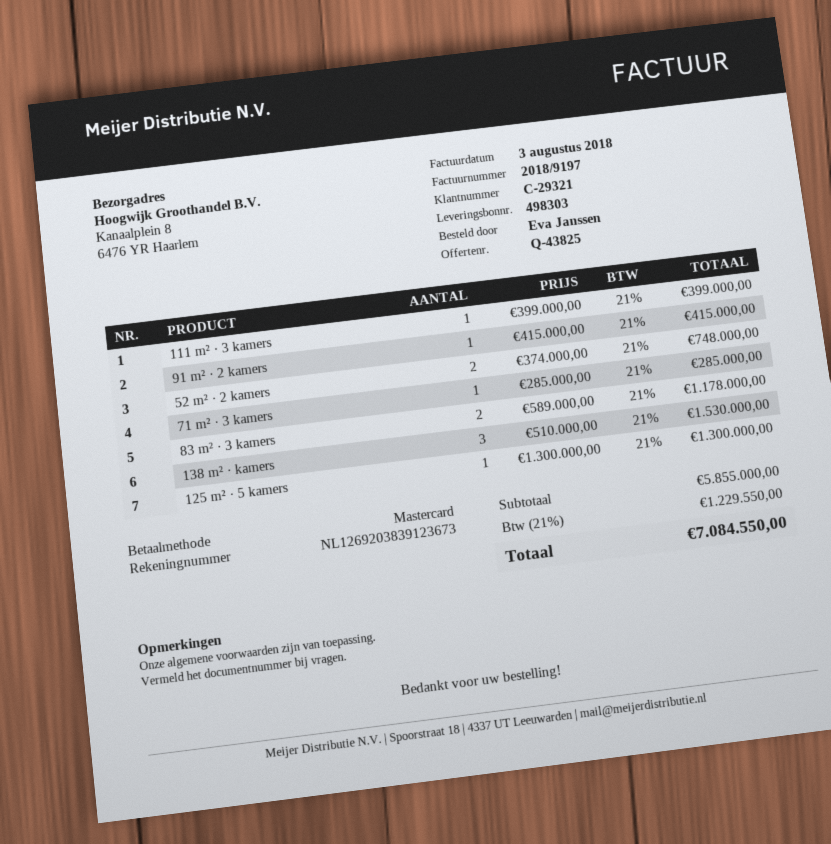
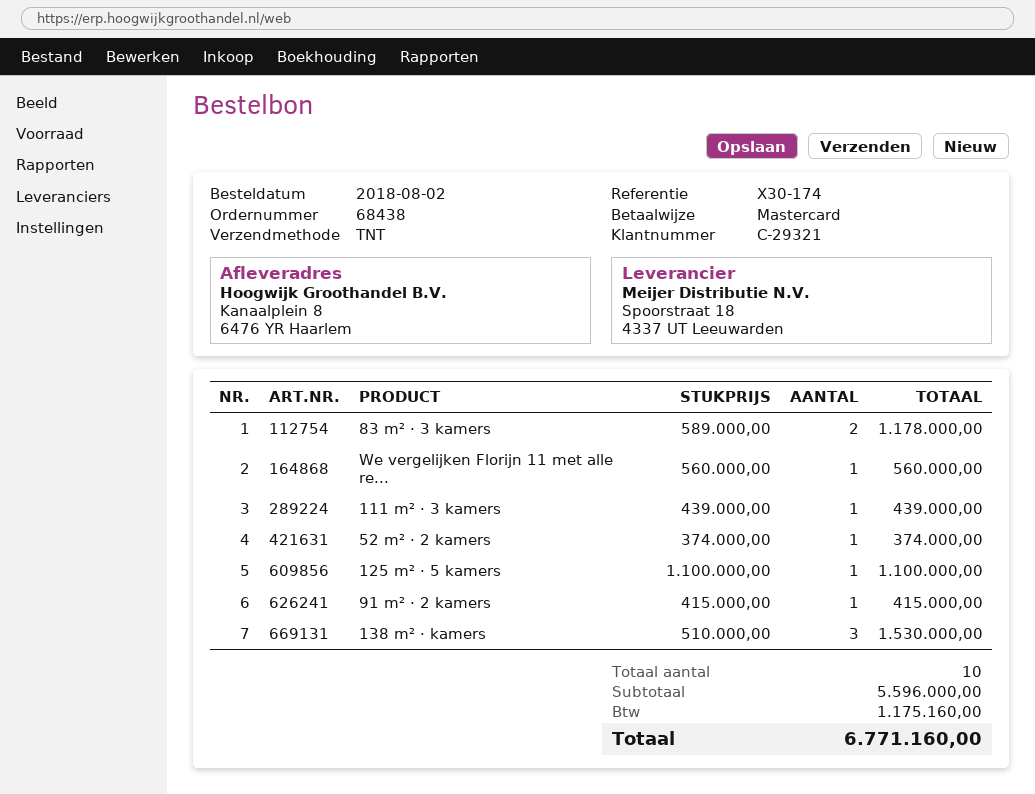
111 m² · 3 kamers: 1 x 399000.00 = 399000.00 -> 1 x 439000.00 = 439000.00
52 m² · 2 kamers: 2 x 374000.00 = 748000.00 -> 1 x 374000.00 = 374000.00
71 m² · 3 kamers: 1 x 285000.00 = 285000.00 -> none
125 m² · 5 kamers: 1 x 1300000.00 = 1300000.00 -> 1 x 1100000.00 = 1100000.00
We vergelijken Florijn 11 met alle re...: none -> 1 x 560000.00 = 560000.00
subtotal: 5855000.00 -> 5596000.00
tax: 1229550.00 -> 1175160.00
total: 7084550.00 -> 6771160.00

